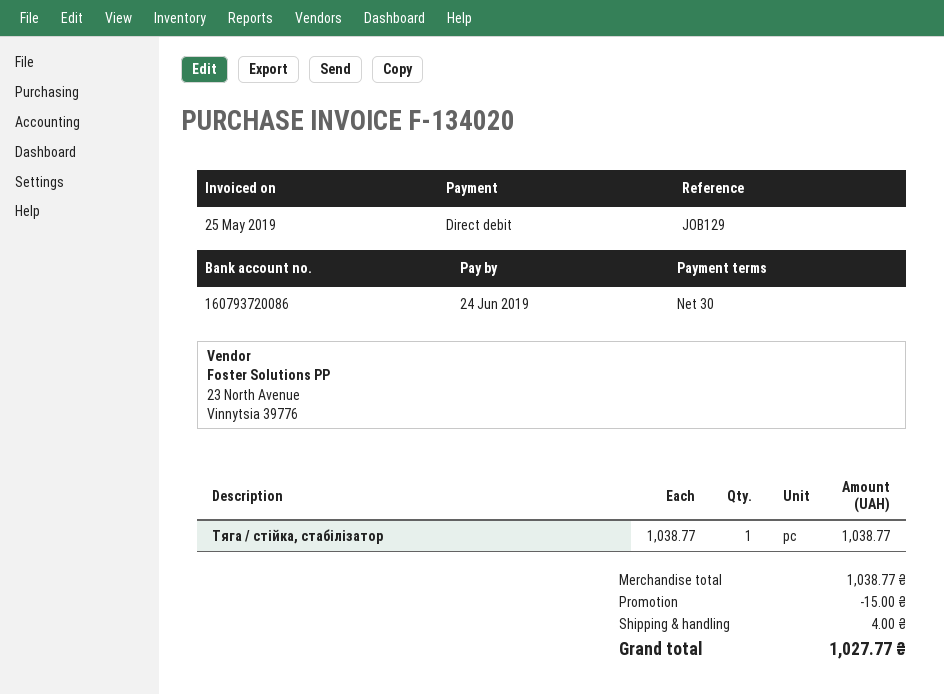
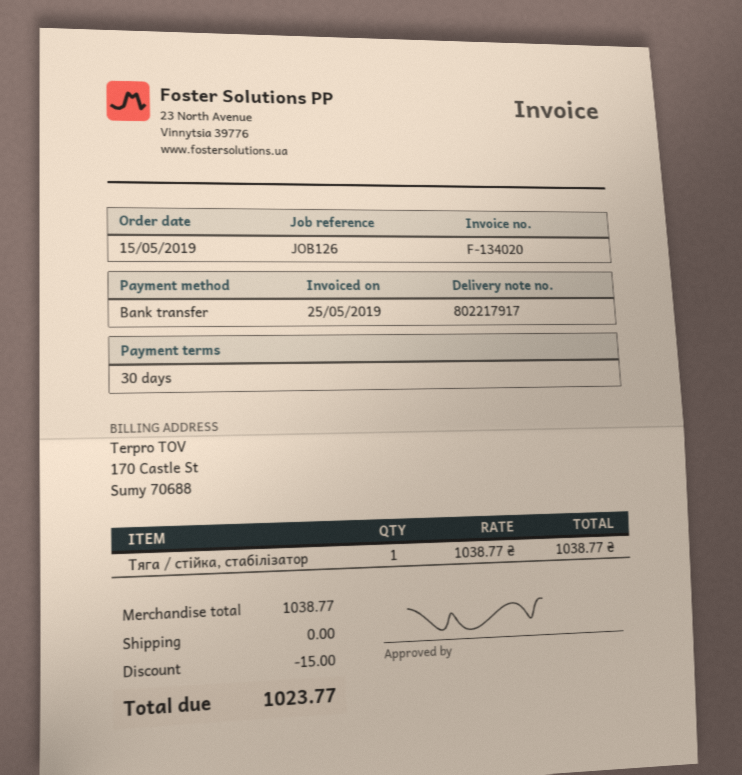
reference: JOB129 -> JOB126
payment method: direct debit -> bank transfer
shipping: 4.00 -> 0.00
total: 1027.77 -> 1023.77

